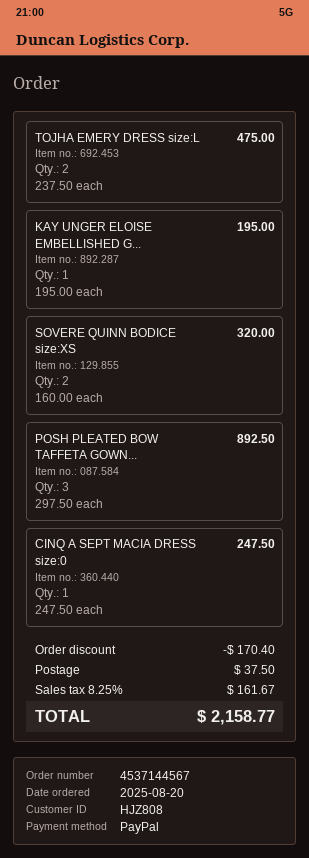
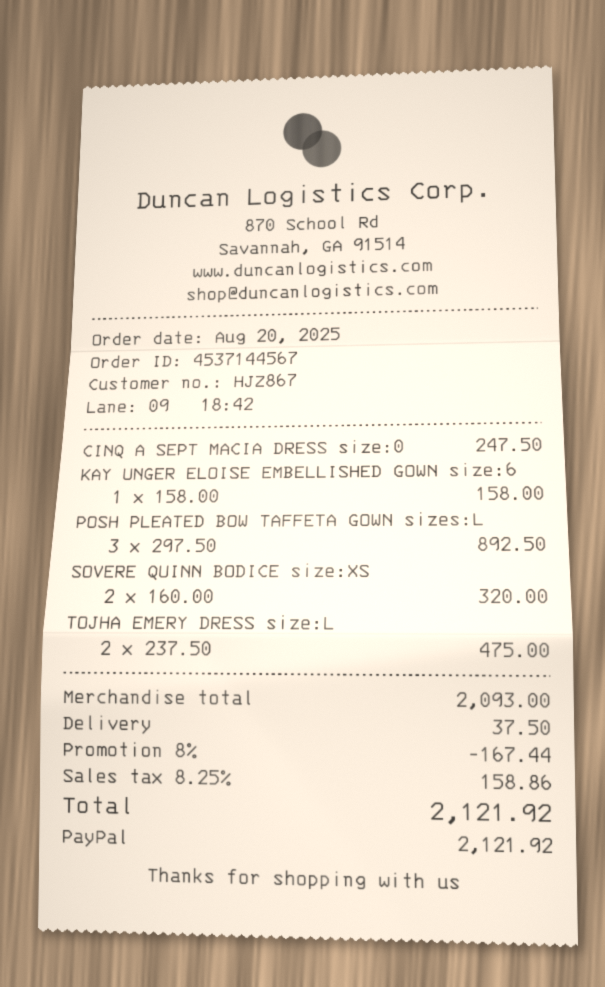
customer number: HJZ808 -> HJZ867
KAY UNGER ELOISE EMBELLISHED G...: 1 x 195.00 = 195.00 -> 1 x 158.00 = 158.00
discount: 170.40 -> 167.44
tax: 8.25% = 161.67 -> 8.25% = 158.86
total: 2158.77 -> 2121.92

